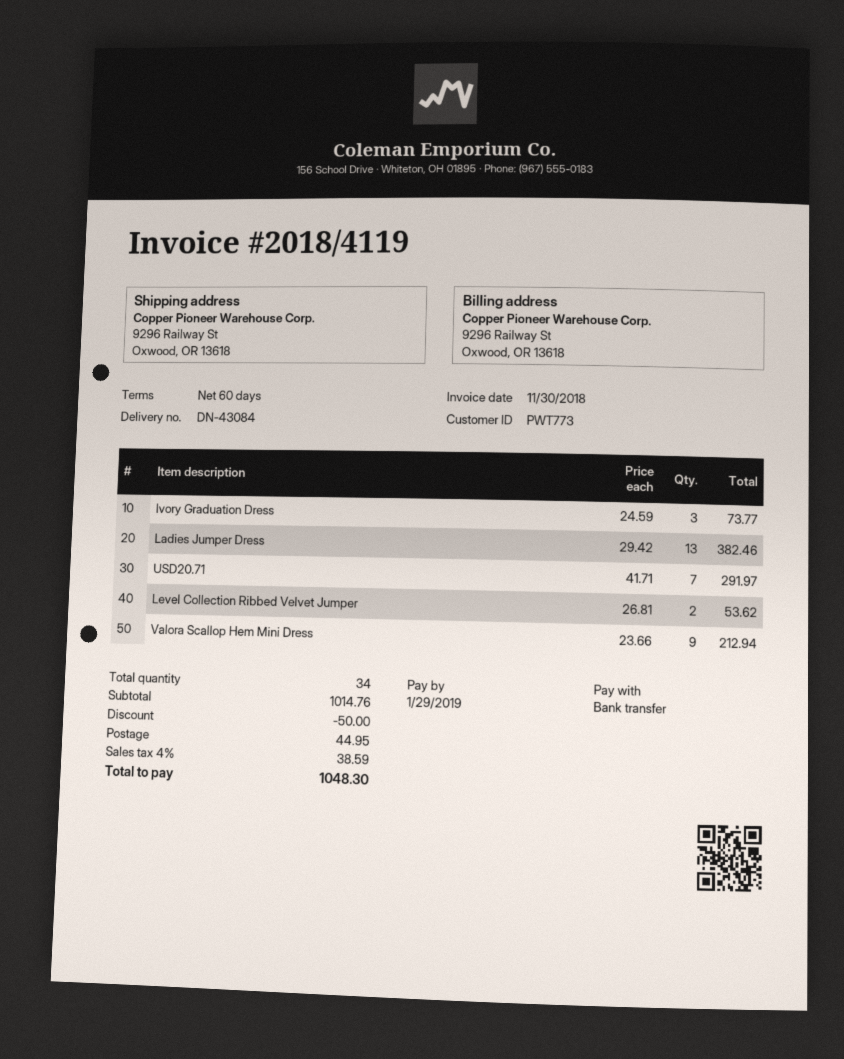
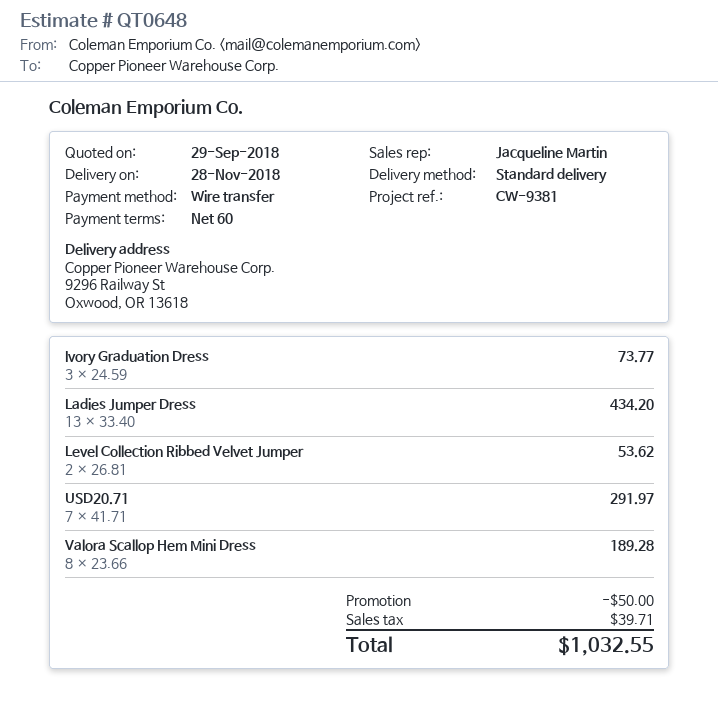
Ladies Jumper Dress: 13 x 29.42 = 382.46 -> 13 x 33.40 = 434.20
Valora Scallop Hem Mini Dress: 9 x 23.66 = 212.94 -> 8 x 23.66 = 189.28
shipping: 44.95 -> none
tax: 38.59 -> 39.71
total: 1048.30 -> 1032.55

